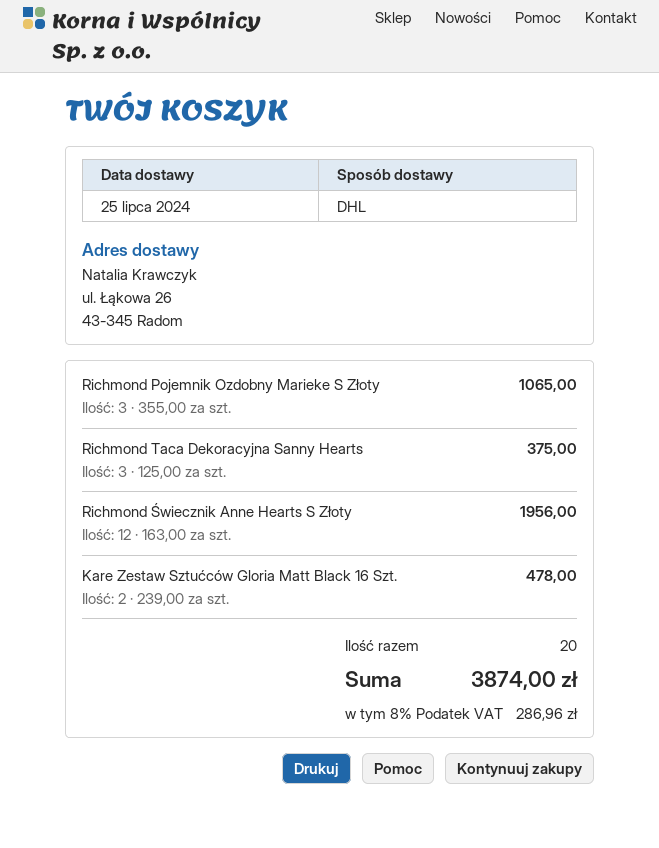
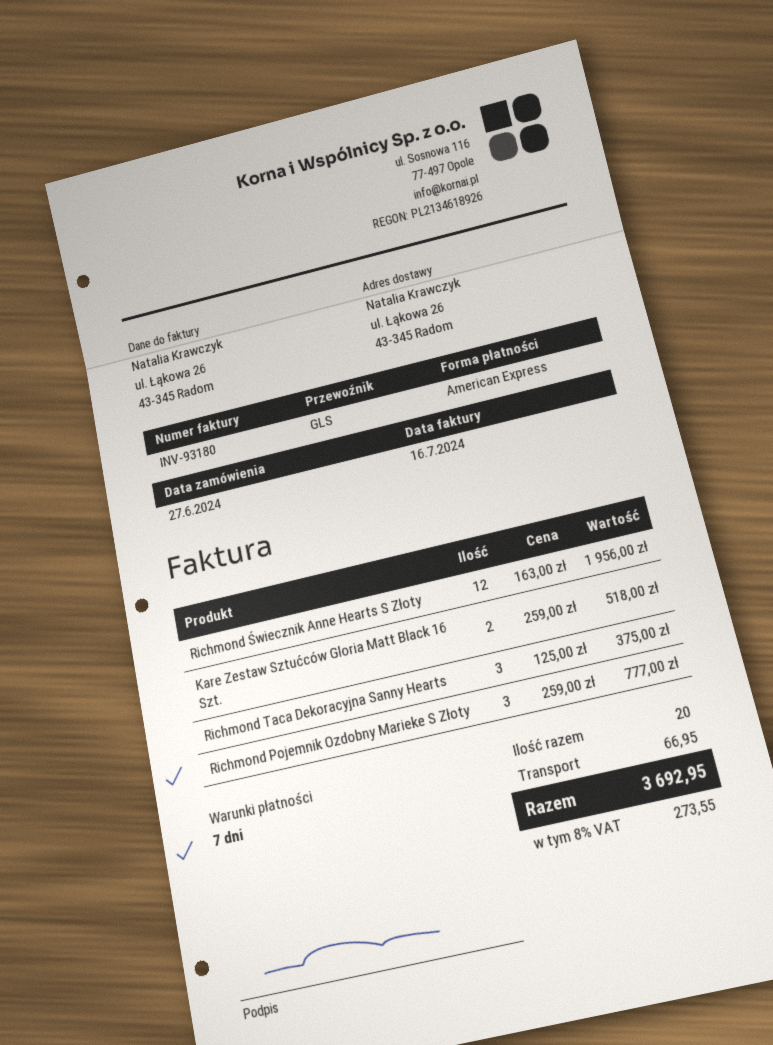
shipping method: DHL -> GLS
Richmond Pojemnik Ozdobny Marieke S Złoty: 3 x 355.00 = 1065.00 -> 3 x 259.00 = 777.00
Kare Zestaw Sztućców Gloria Matt Black 16 Szt.: 2 x 239.00 = 478.00 -> 2 x 259.00 = 518.00
shipping: none -> 66.95
tax: 8% = 286.96 -> 8% = 273.55
total: 3874.00 -> 3692.95

